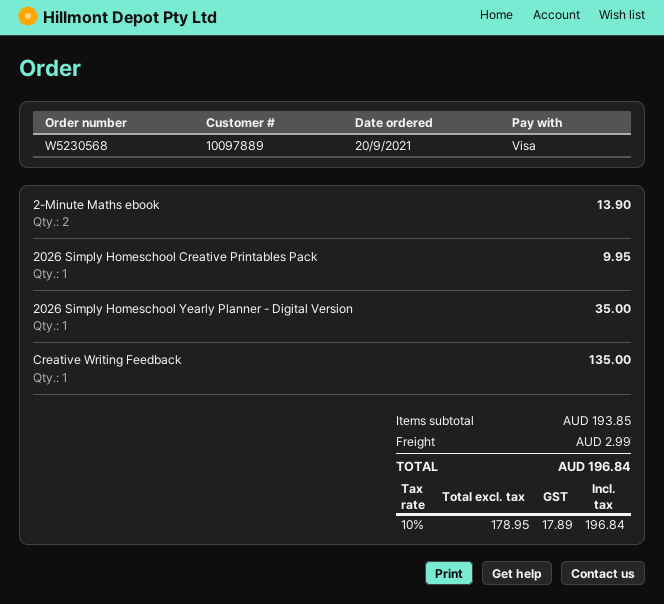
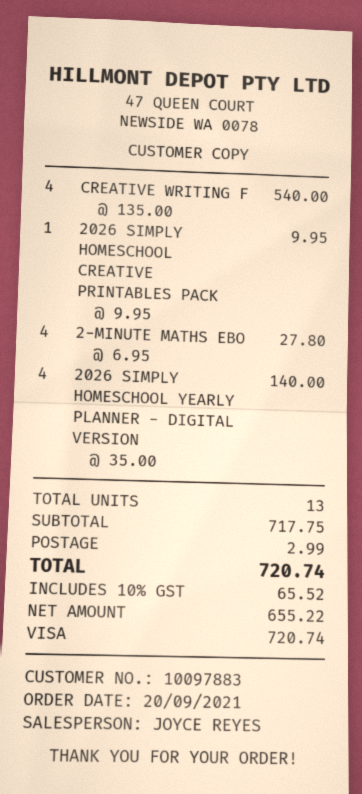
customer number: 10097889 -> 10097883
2-Minute Maths ebook: 2 for 13.90 -> 4 for 27.80
2026 Simply Homeschool Yearly Planner - Digital Version: 1 for 35.00 -> 4 for 140.00
Creative Writing Feedback: 1 for 135.00 -> 4 for 540.00
subtotal: 193.85 -> 717.75
net: 178.95 -> 655.22
tax: 10% = 17.89 -> 10% = 65.52
total: 196.84 -> 720.74

